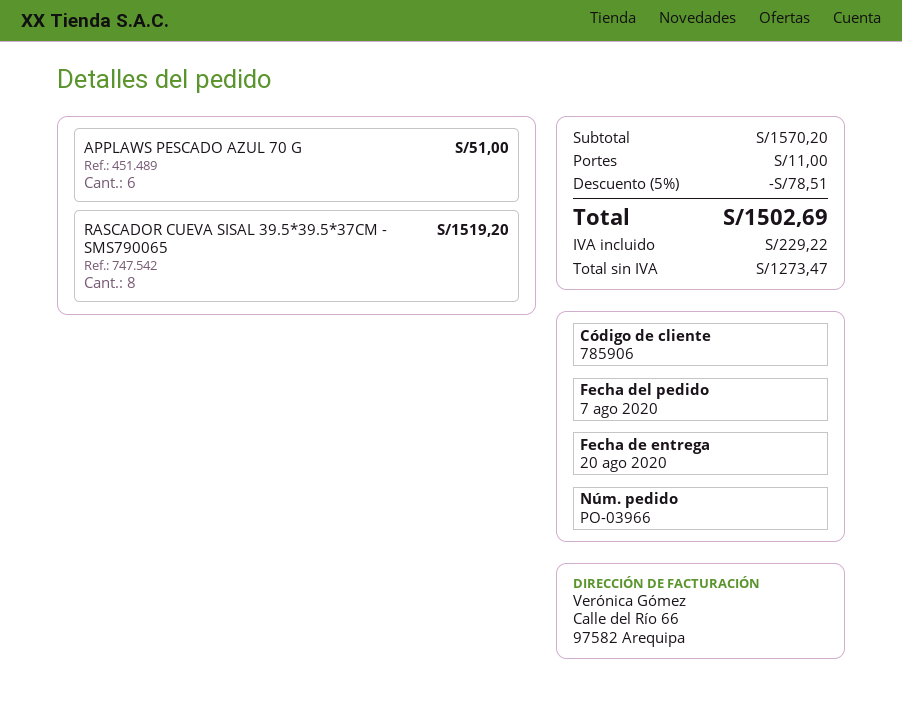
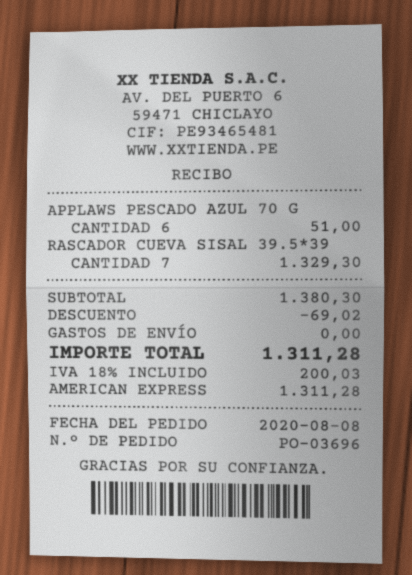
order number: PO-03966 -> PO-03696
order date: 2020-08-07 -> 2020-08-08
RASCADOR CUEVA SISAL 39.5*39.5*37CM - SMS790065: 8 for 1519.20 -> 7 for 1329.30
subtotal: 1570.20 -> 1380.30
discount: 78.51 -> 69.02
shipping: 11.00 -> 0.00
tax: 229.22 -> 200.03
total: 1502.69 -> 1311.28

